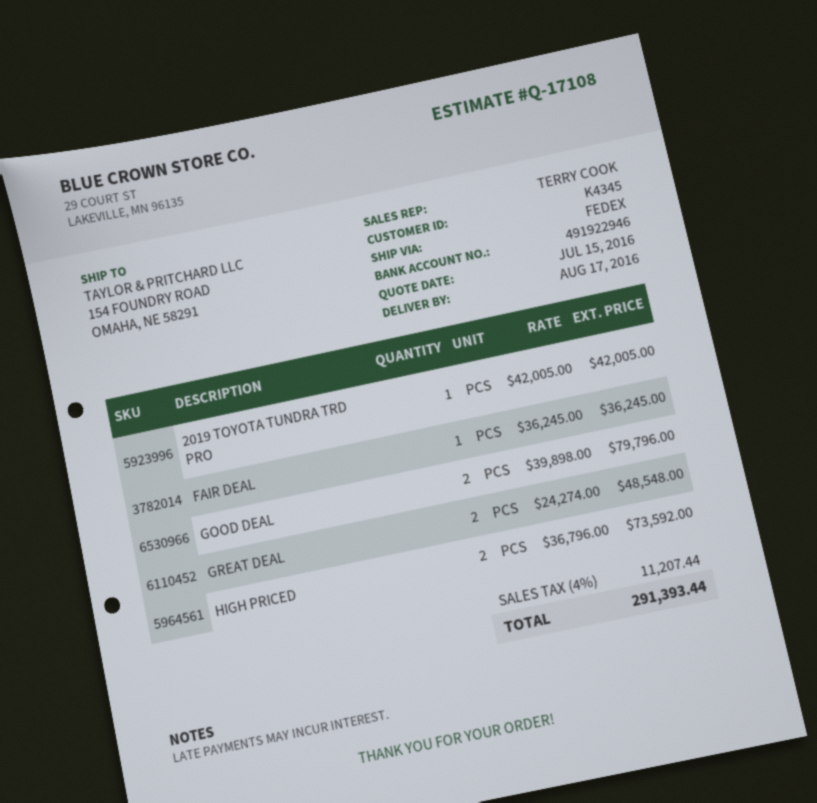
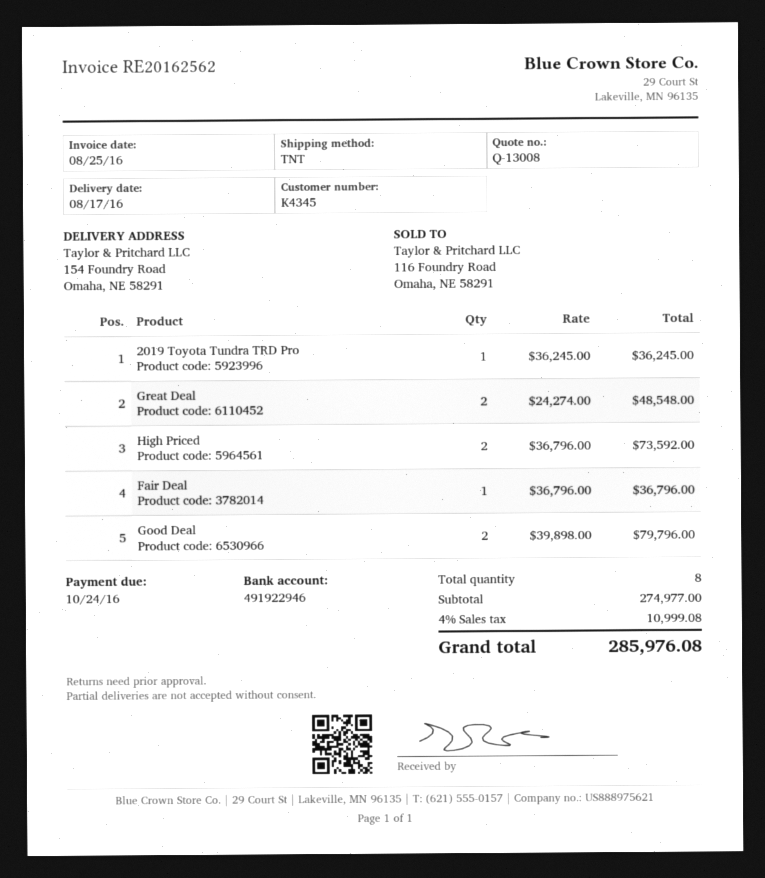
quote number: Q-17108 -> Q-13008
shipping method: FedEx -> TNT
2019 TOYOTA TUNDRA TRD PRO: 1 x 42005.00 = 42005.00 -> 1 x 36245.00 = 36245.00
FAIR DEAL: 1 x 36245.00 = 36245.00 -> 1 x 36796.00 = 36796.00
tax: 4% = 11207.44 -> 4% = 10999.08
total: 291393.44 -> 285976.08

